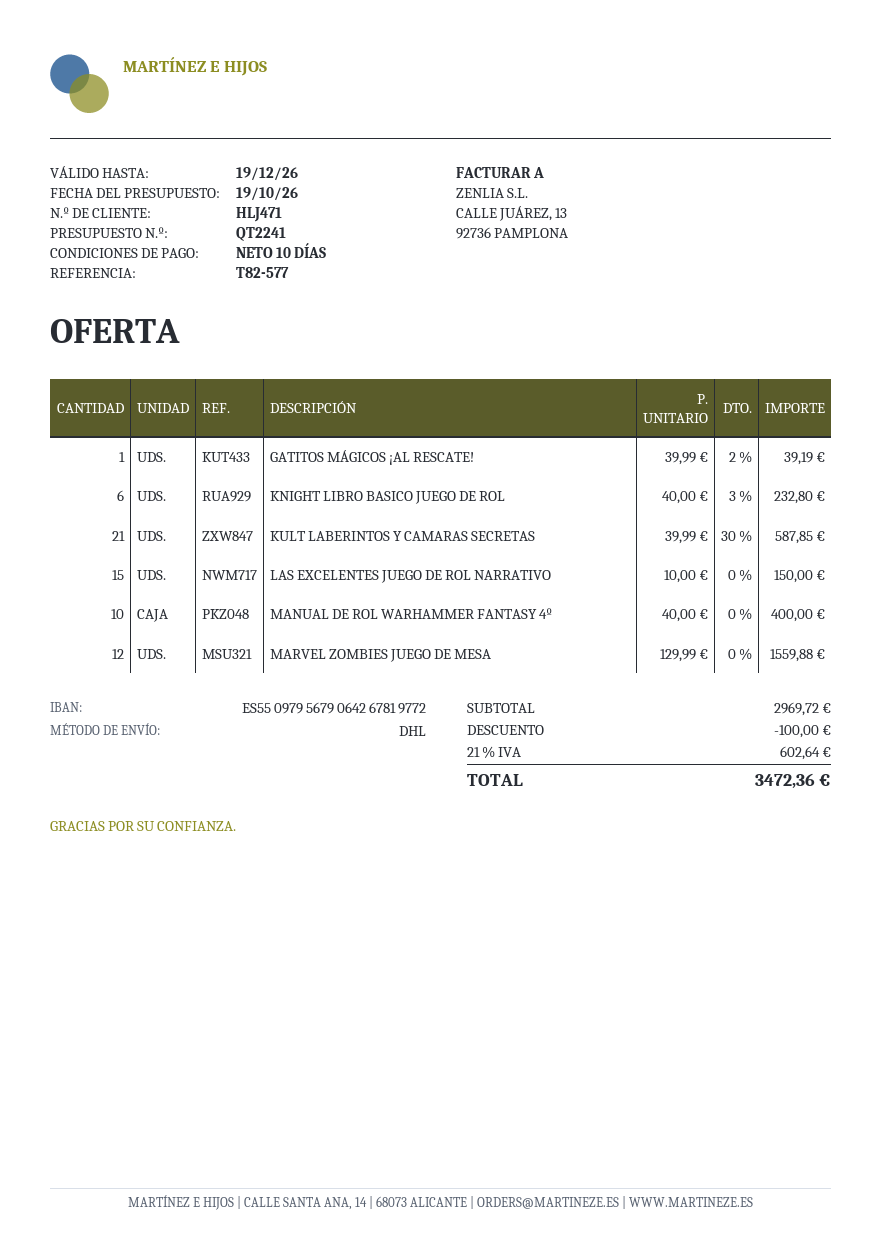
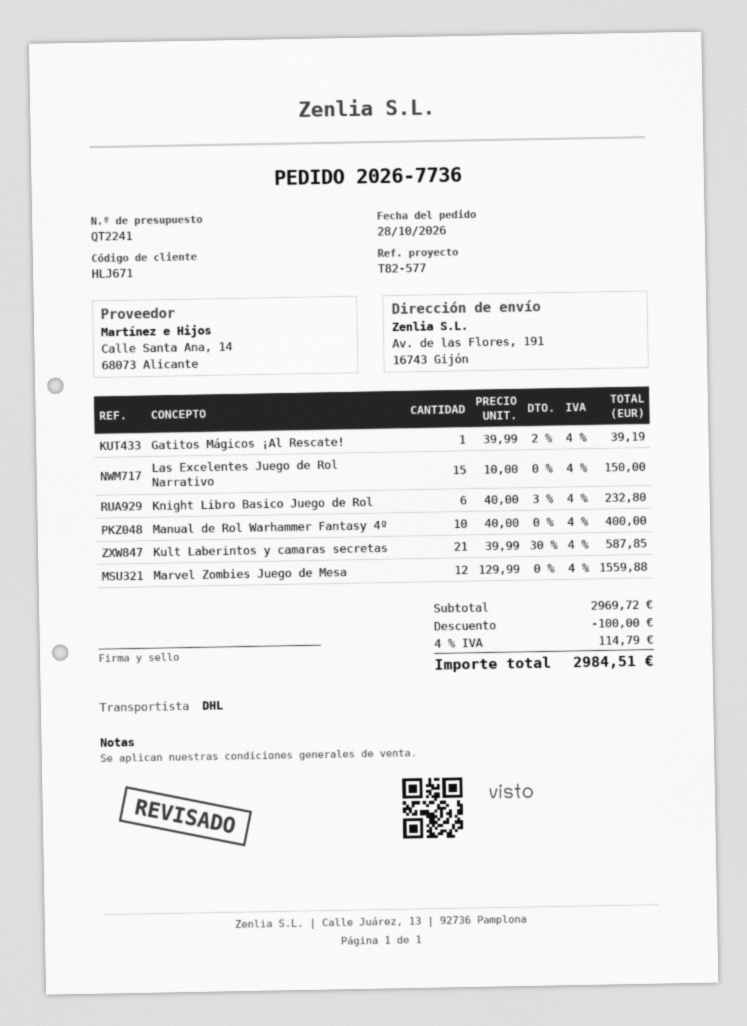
customer number: HLJ471 -> HLJ671
tax: 21% = 602.64 -> 4% = 114.79
total: 3472.36 -> 2984.51

